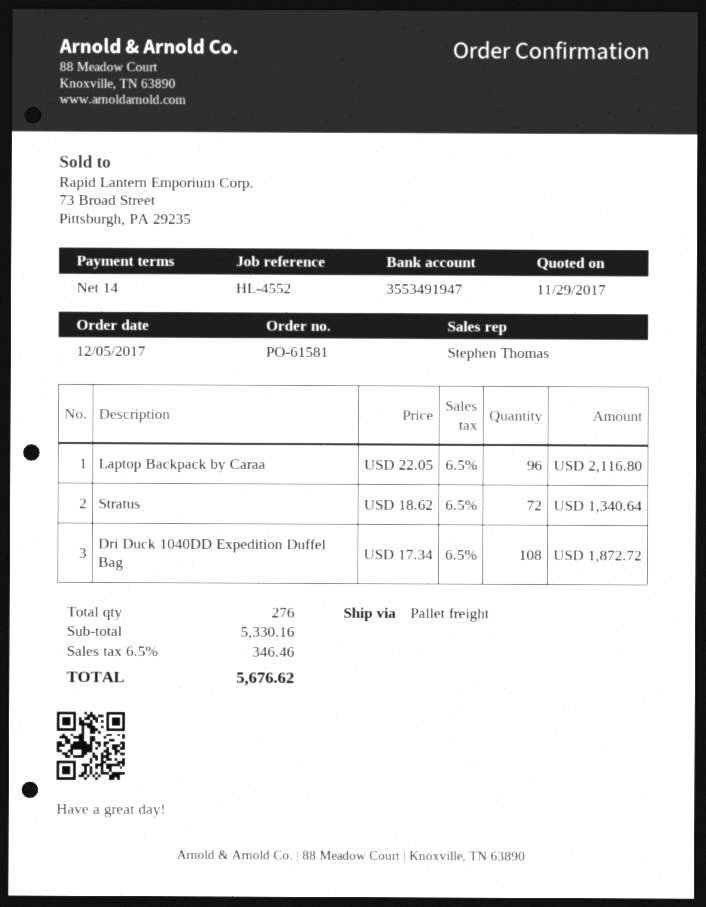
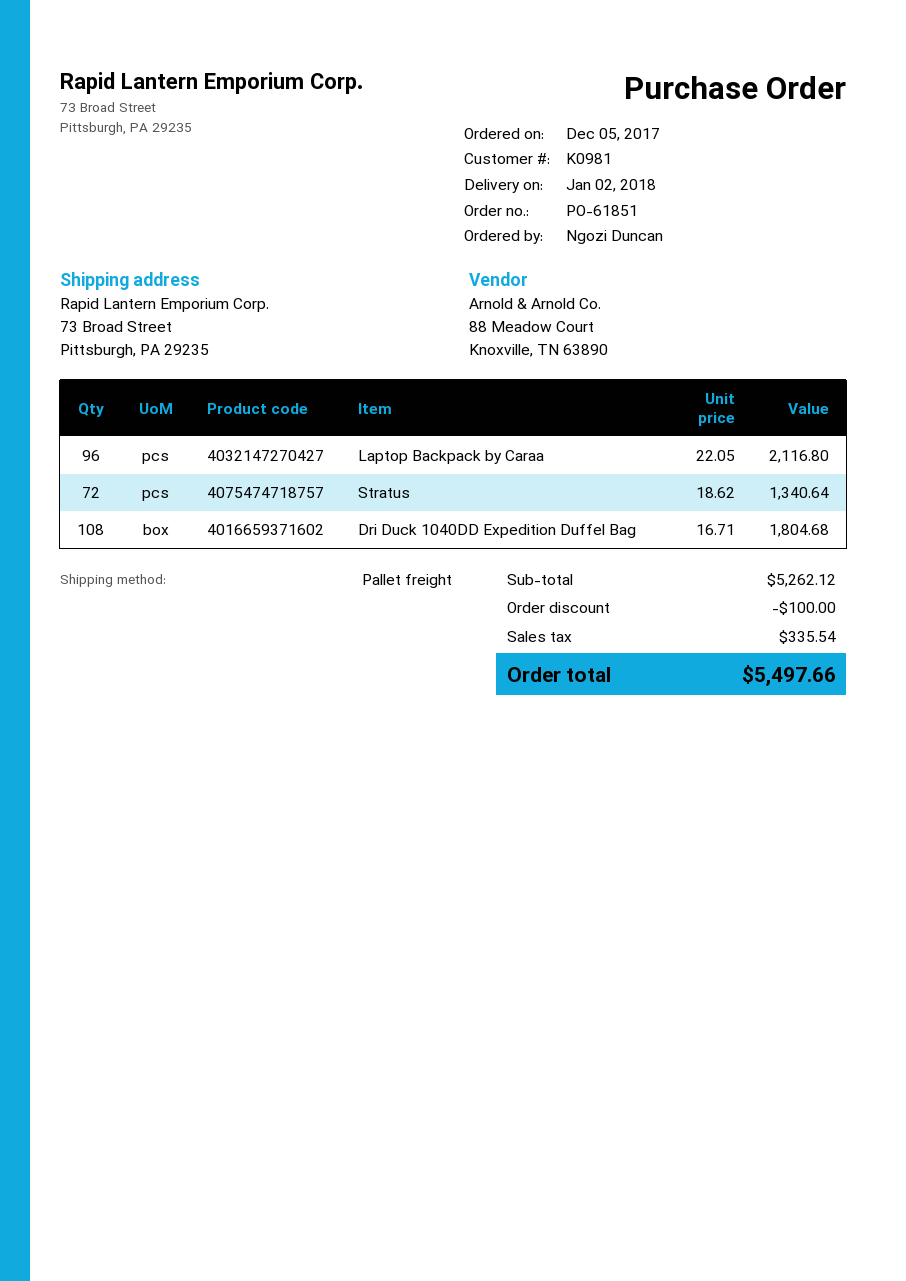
order number: PO-61581 -> PO-61851
Dri Duck 1040DD Expedition Duffel Bag: 108 x 17.34 = 1872.72 -> 108 x 16.71 = 1804.68
subtotal: 5330.16 -> 5262.12
discount: none -> 100.00
tax: 346.46 -> 335.54
total: 5676.62 -> 5497.66

